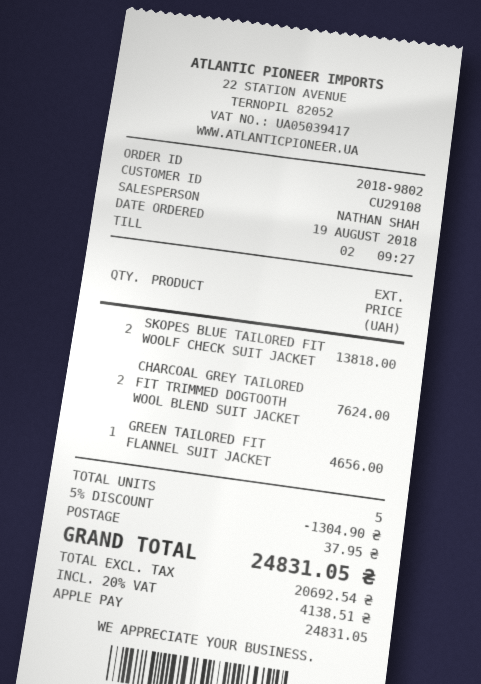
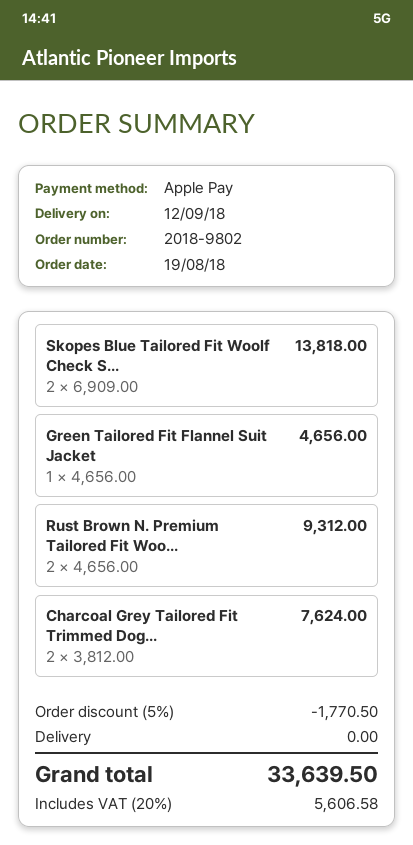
Rust Brown N. Premium Tailored Fit Woo...: none -> 2 for 9312.00
discount: 5% = 1304.90 -> 5% = 1770.50
shipping: 37.95 -> 0.00
tax: 20% = 4138.51 -> 20% = 5606.58
total: 24831.05 -> 33639.50

